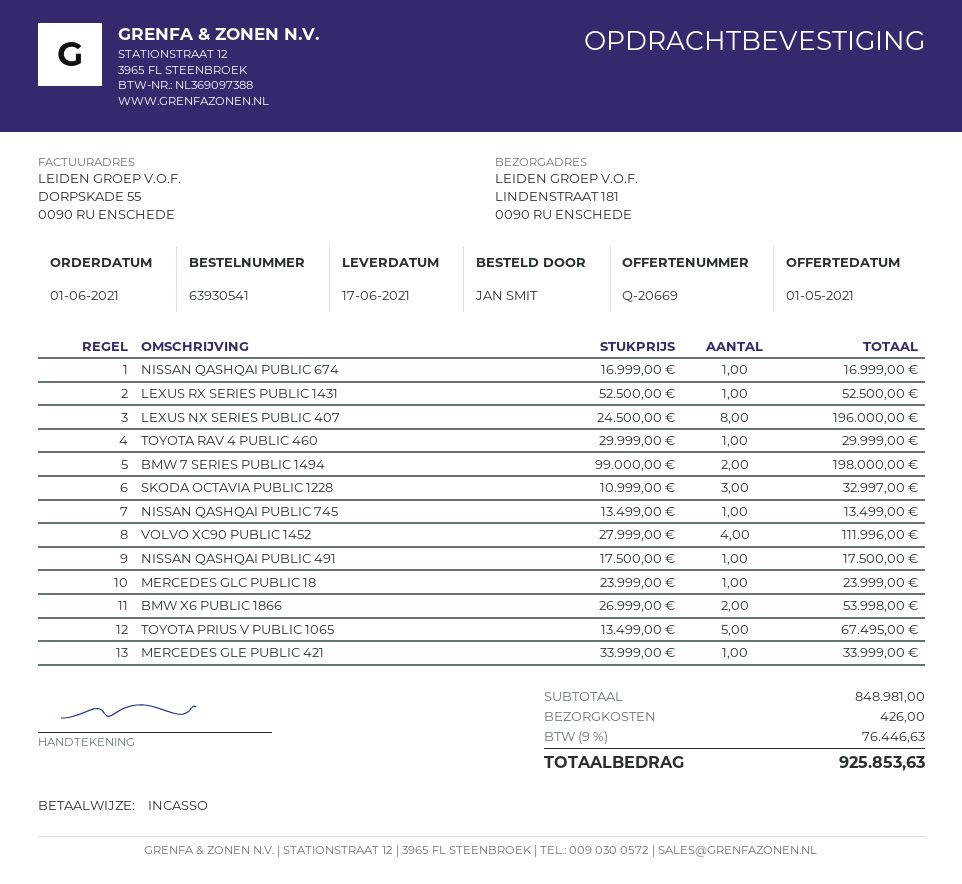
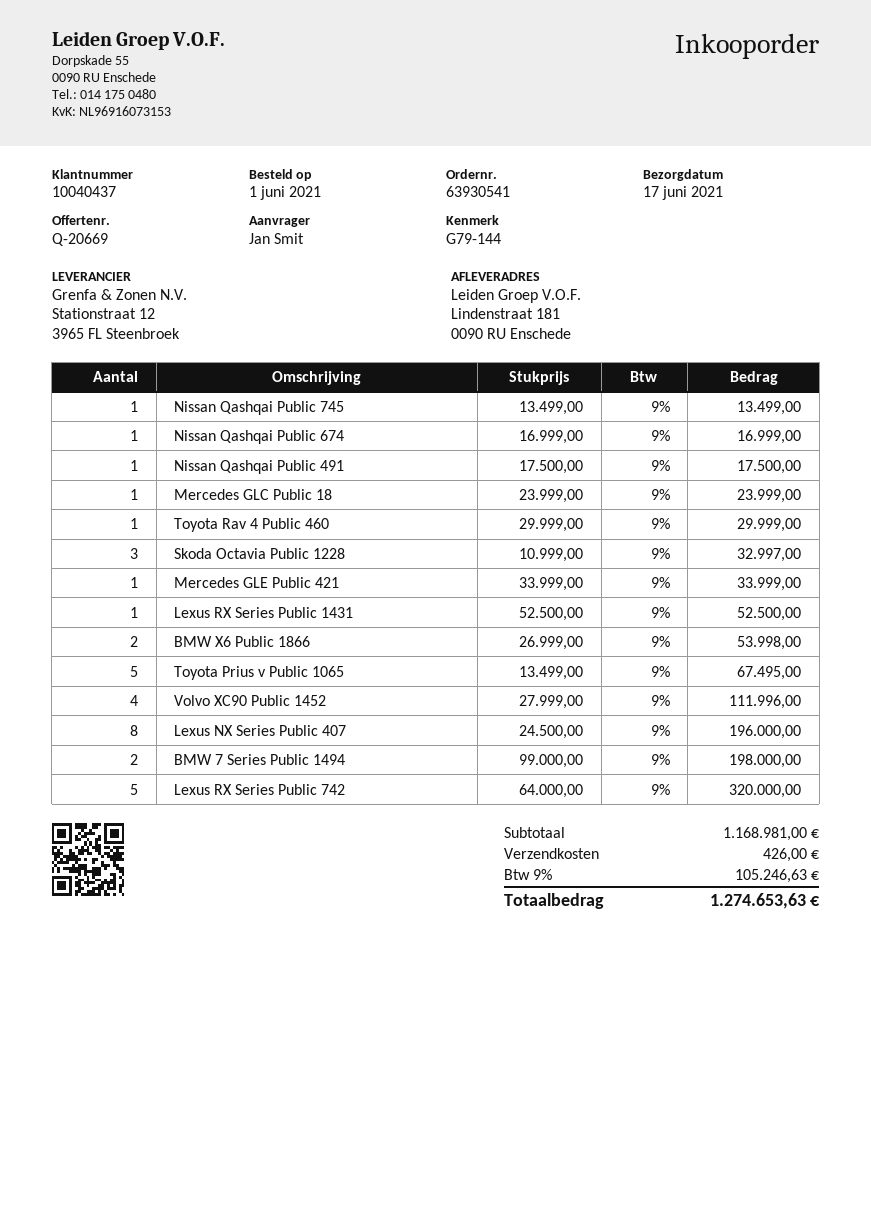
Lexus RX Series Public 742: none -> 5 x 64000.00 = 320000.00
subtotal: 848981.00 -> 1168981.00
tax: 9% = 76446.63 -> 9% = 105246.63
total: 925853.63 -> 1274653.63

